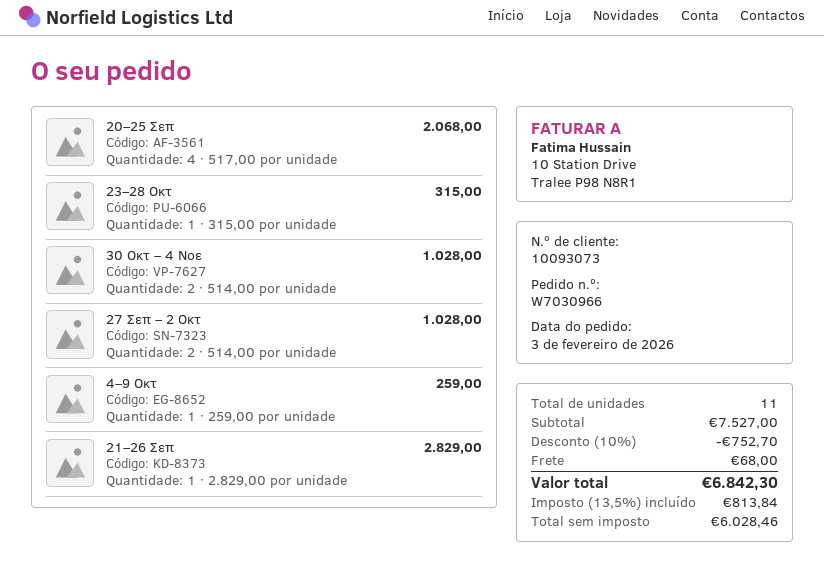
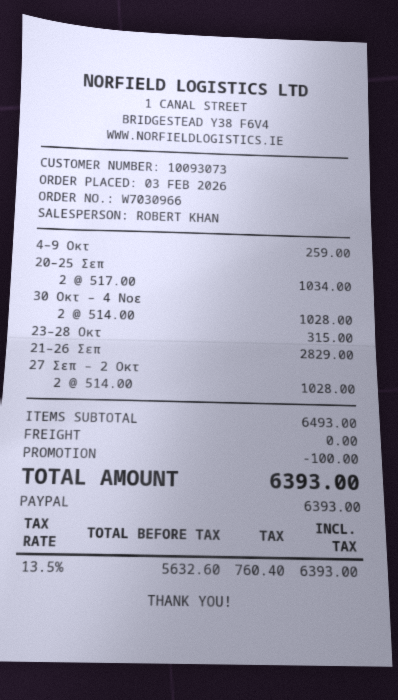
20–25 Σεπ: 4 x 517.00 = 2068.00 -> 2 x 517.00 = 1034.00
subtotal: 7527.00 -> 6493.00
discount: 752.70 -> 100.00
shipping: 68.00 -> 0.00
net: 6028.46 -> 5632.60
tax: 13.5% = 813.84 -> 13.5% = 760.40
total: 6842.30 -> 6393.00

